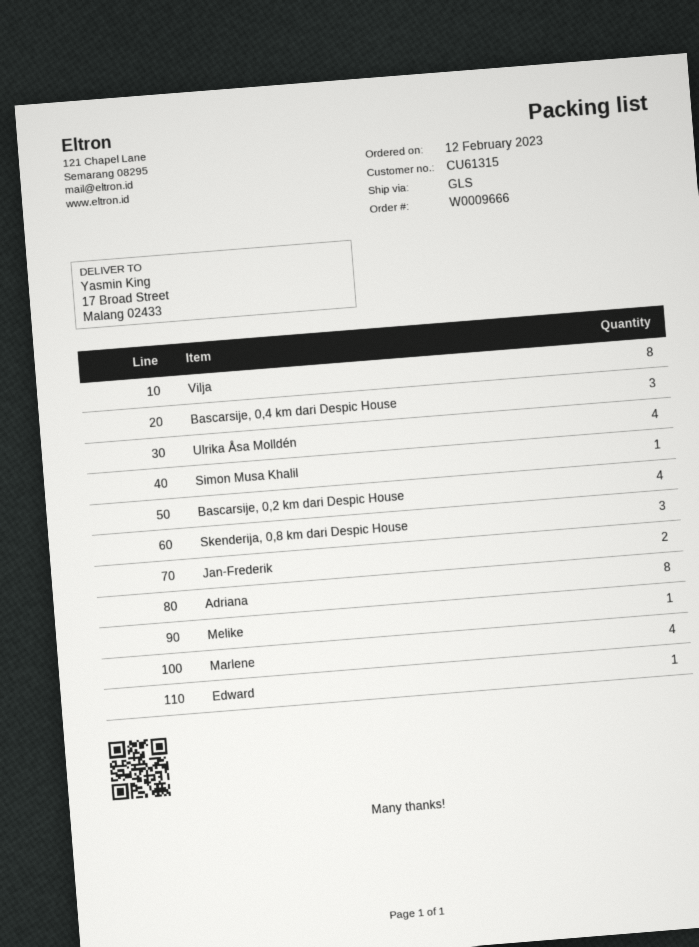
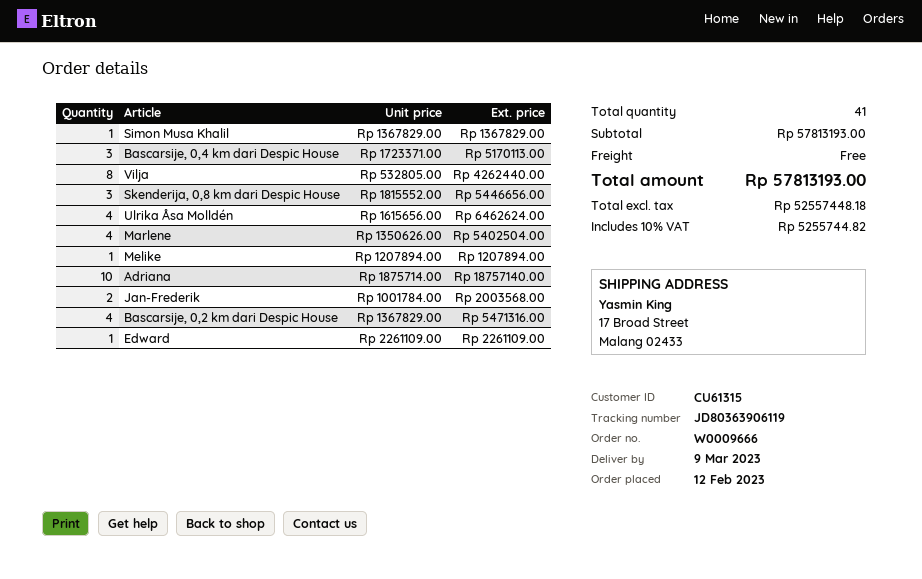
Adriana: 8 -> 10

